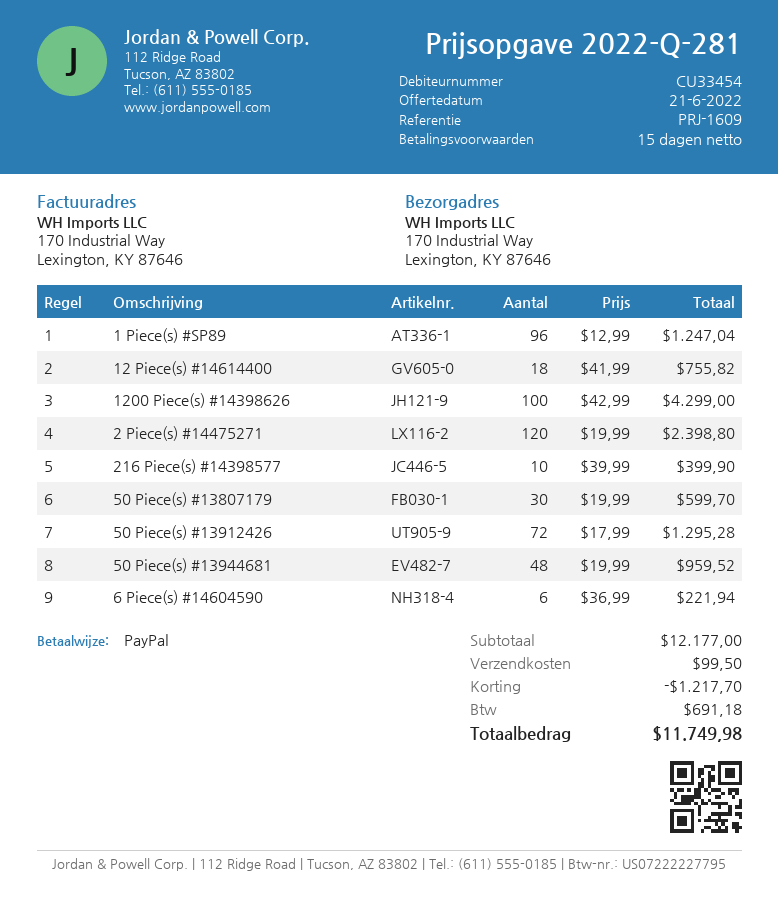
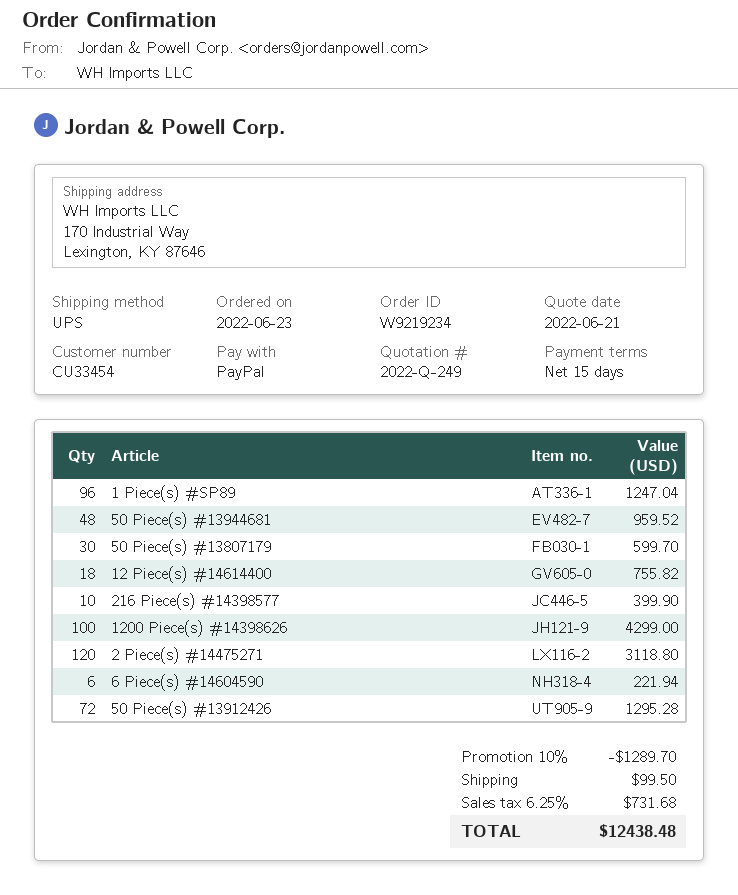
quote number: 2022-Q-281 -> 2022-Q-249
2 Piece(s) #14475271: 120 for 2398.80 -> 120 for 3118.80
discount: 1217.70 -> 1289.70
tax: 691.18 -> 731.68
total: 11749.98 -> 12438.48

